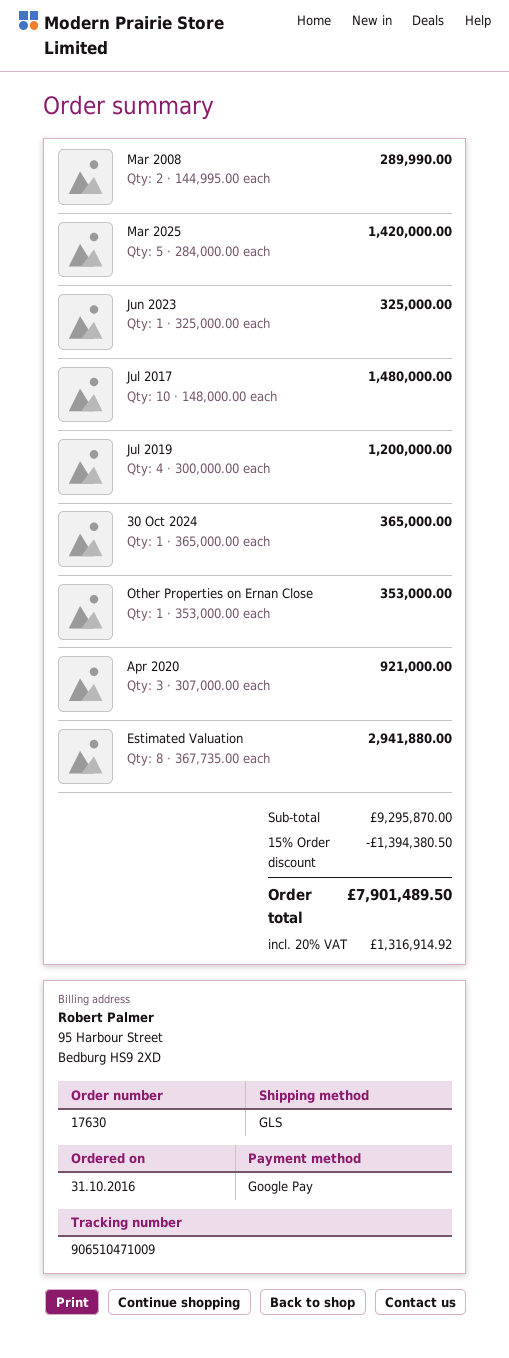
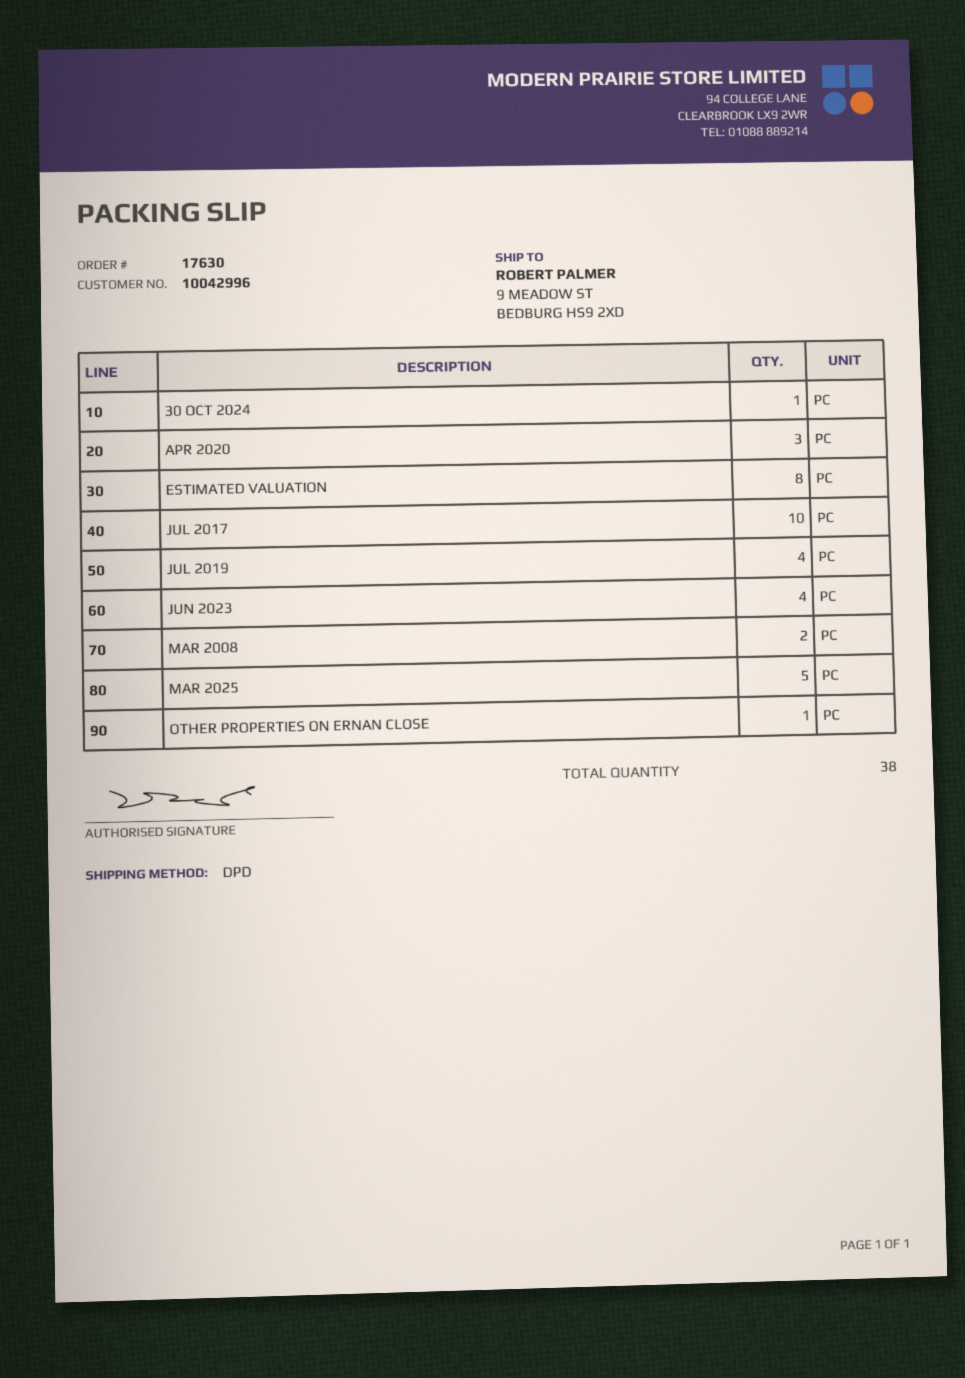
shipping method: GLS -> DPD
Jun 2023: 1 -> 4

